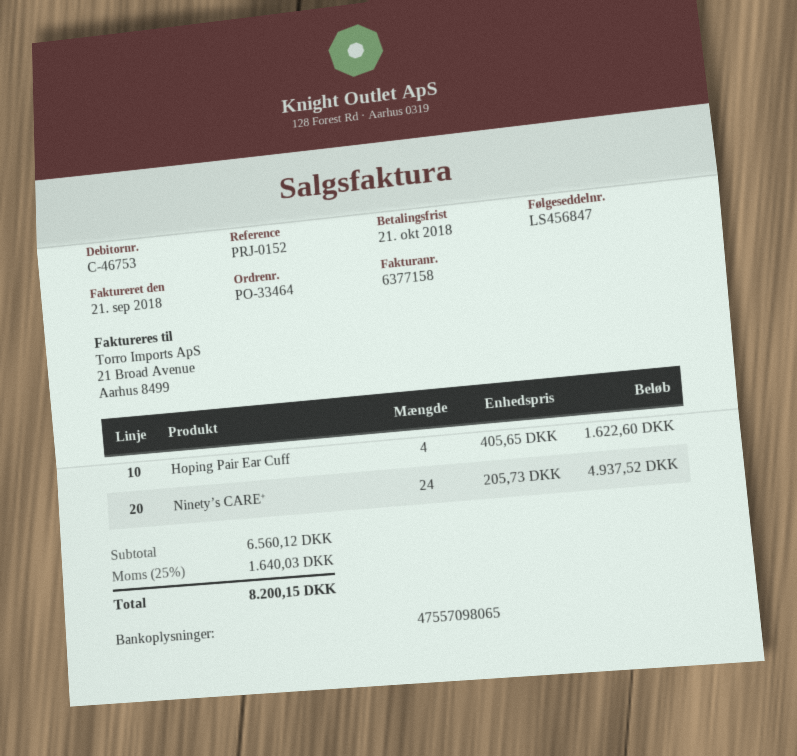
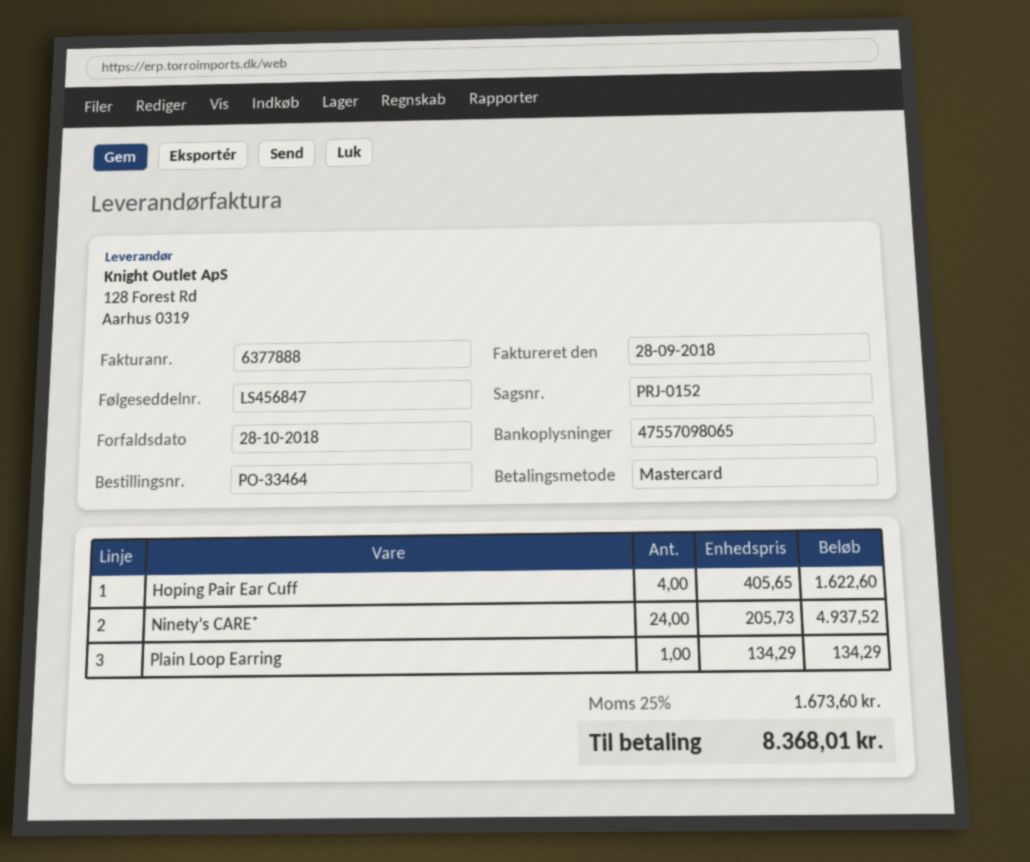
invoice number: 6377158 -> 6377888
invoice date: 2018-09-21 -> 2018-09-28
due date: 2018-10-21 -> 2018-10-28
Plain Loop Earring: none -> 1 x 134.29 = 134.29
tax: 25% = 1640.03 -> 25% = 1673.60
total: 8200.15 -> 8368.01

